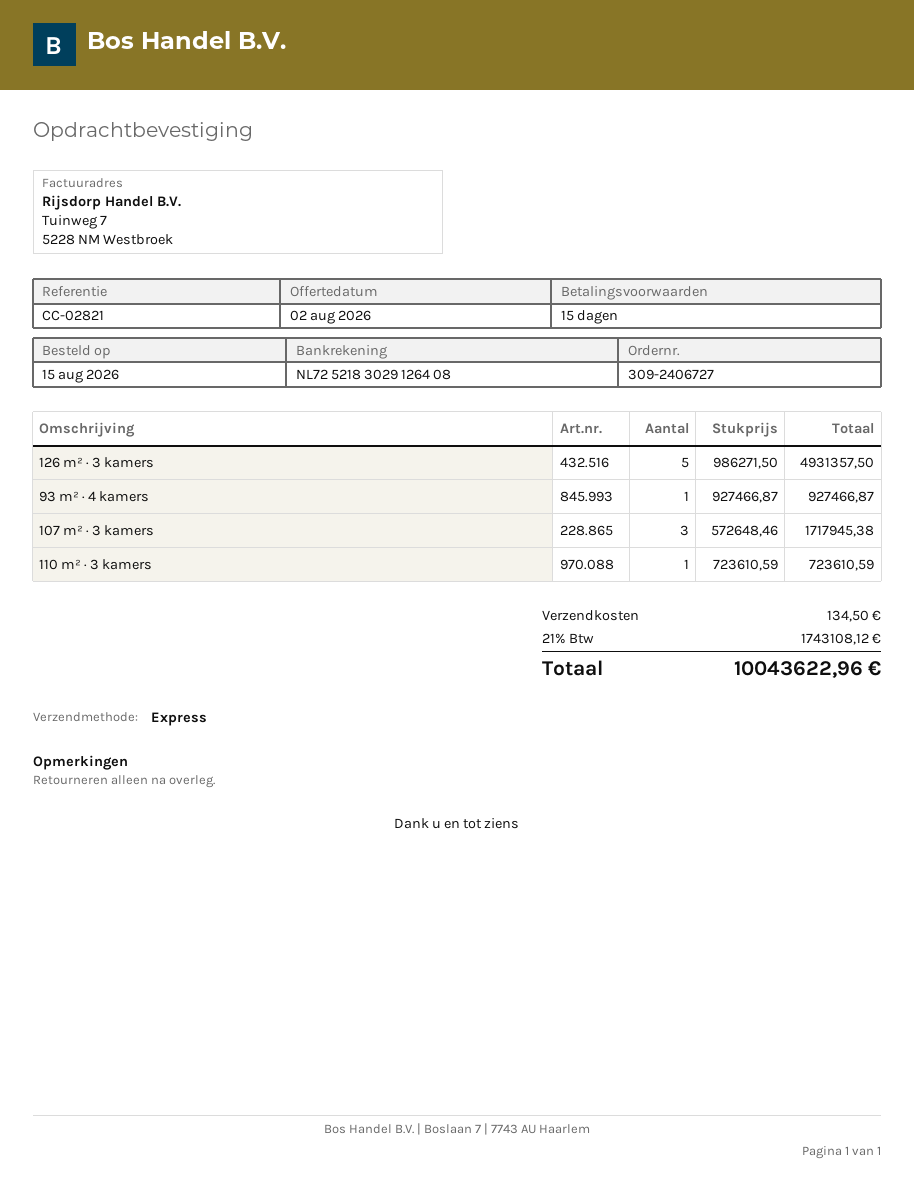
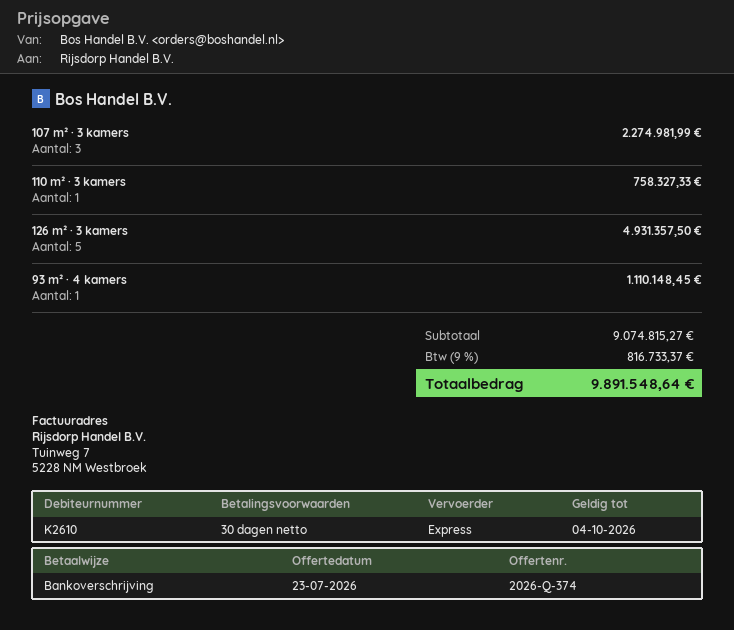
quote date: 2026-08-02 -> 2026-07-23
payment terms: 15 days -> 30 days
93 m² · 4 kamers: 1 for 927466.87 -> 1 for 1110148.45
107 m² · 3 kamers: 3 for 1717945.38 -> 3 for 2274981.99
110 m² · 3 kamers: 1 for 723610.59 -> 1 for 758327.33
shipping: 134.50 -> none
tax: 21% = 1743108.12 -> 9% = 816733.37
total: 10043622.96 -> 9891548.64

